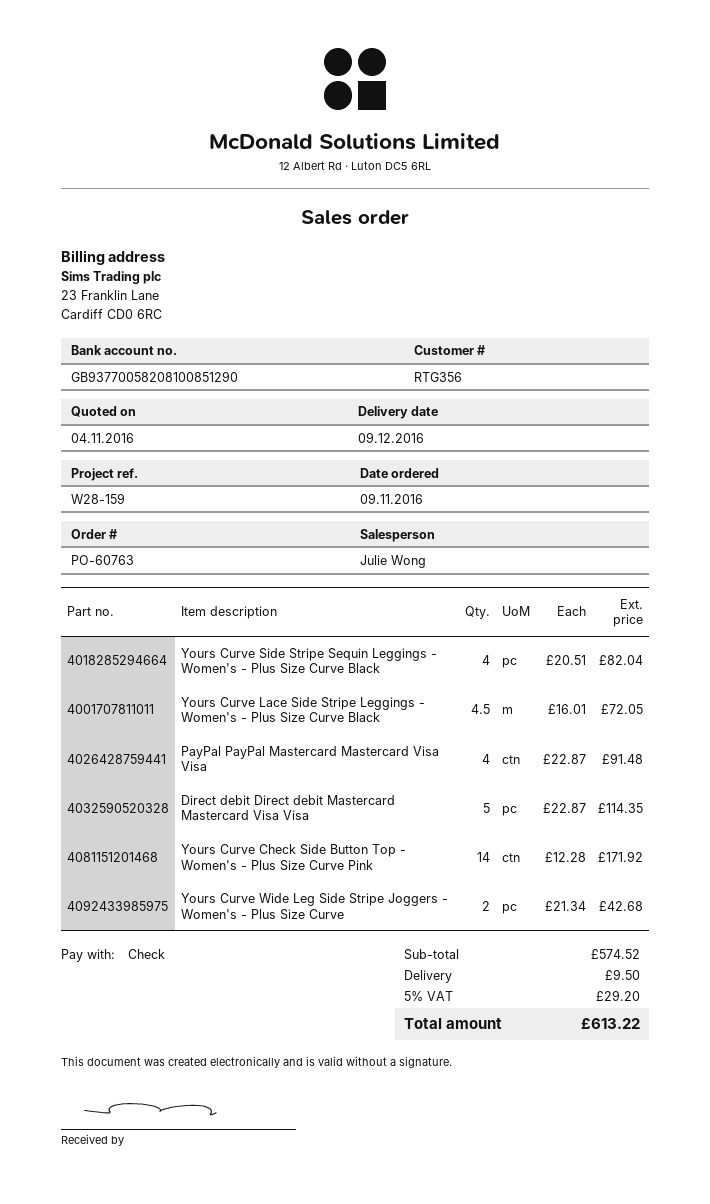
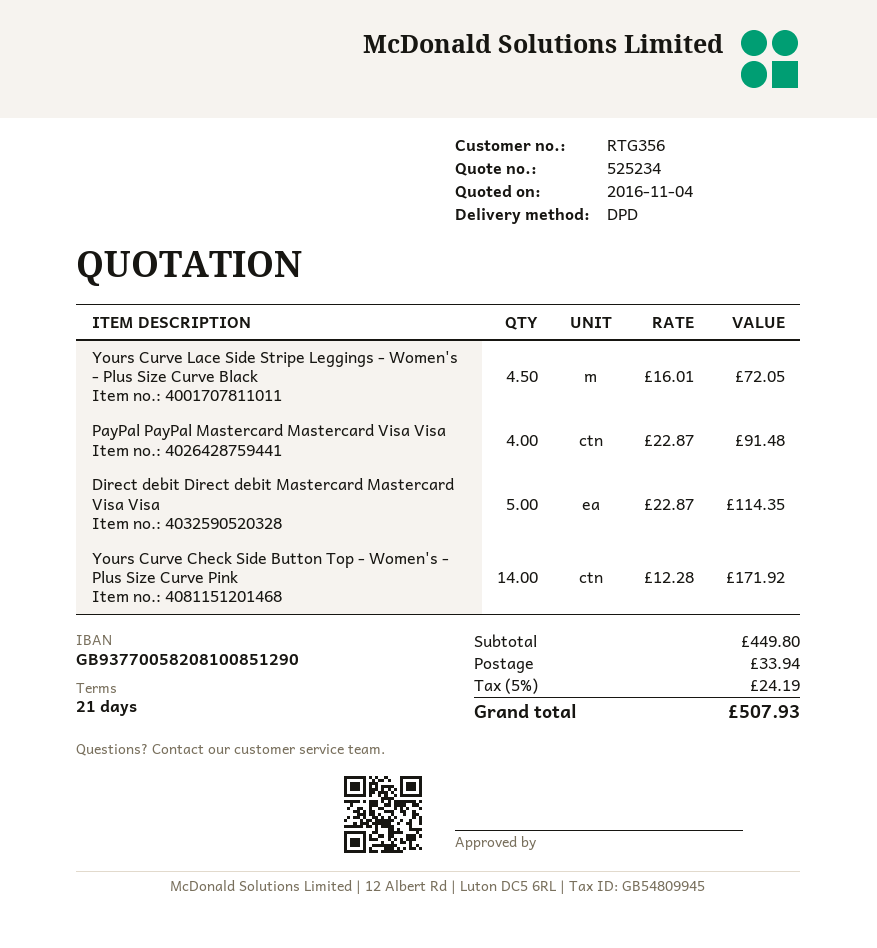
Yours Curve Side Stripe Sequin Leggings - Women's - Plus Size Curve Black: 4 x 20.51 = 82.04 -> none
Yours Curve Wide Leg Side Stripe Joggers - Women's - Plus Size Curve: 2 x 21.34 = 42.68 -> none
subtotal: 574.52 -> 449.80
shipping: 9.50 -> 33.94
tax: 5% = 29.20 -> 5% = 24.19
total: 613.22 -> 507.93

